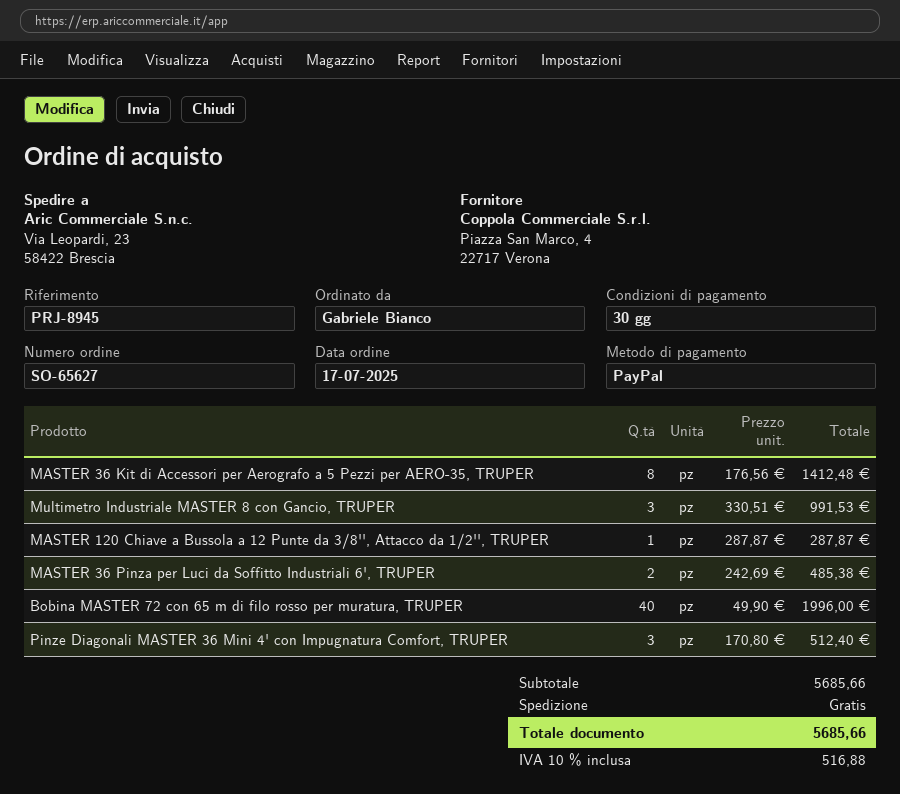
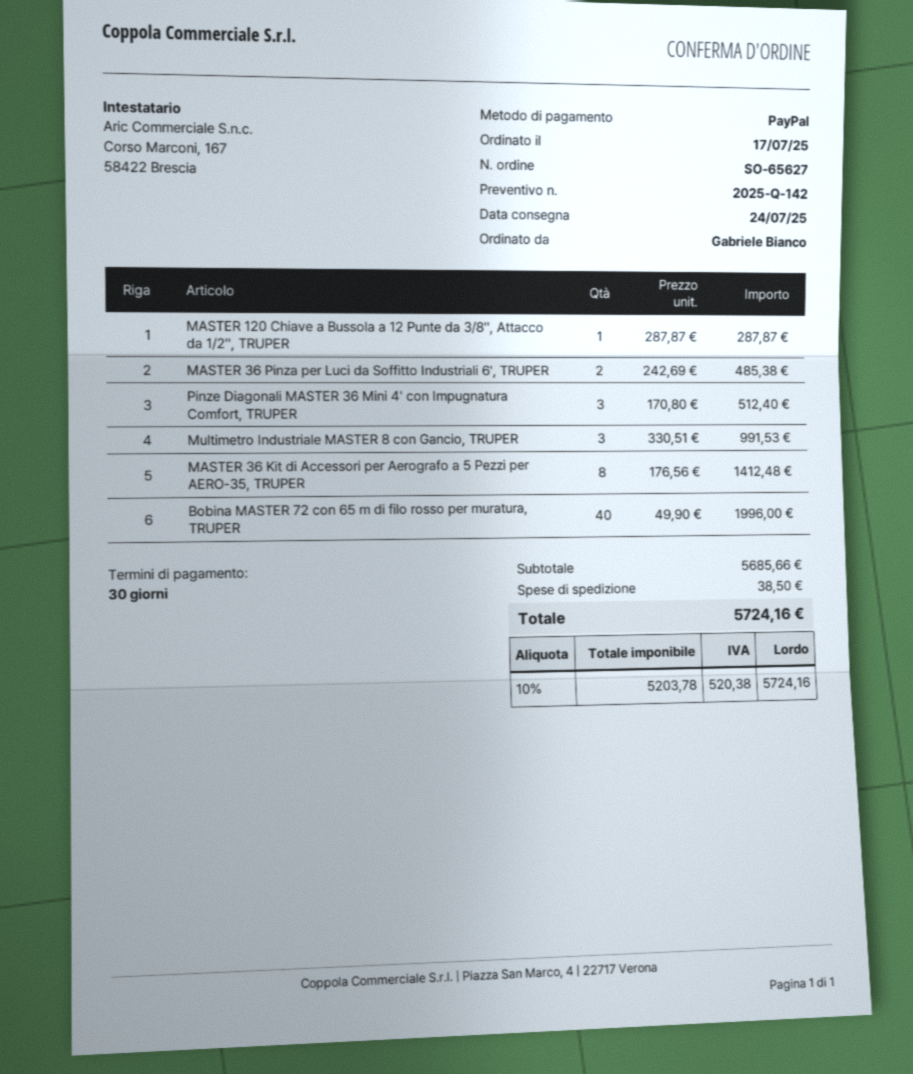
shipping: 0.00 -> 38.50
tax: 10% = 516.88 -> 10% = 520.38
total: 5685.66 -> 5724.16

